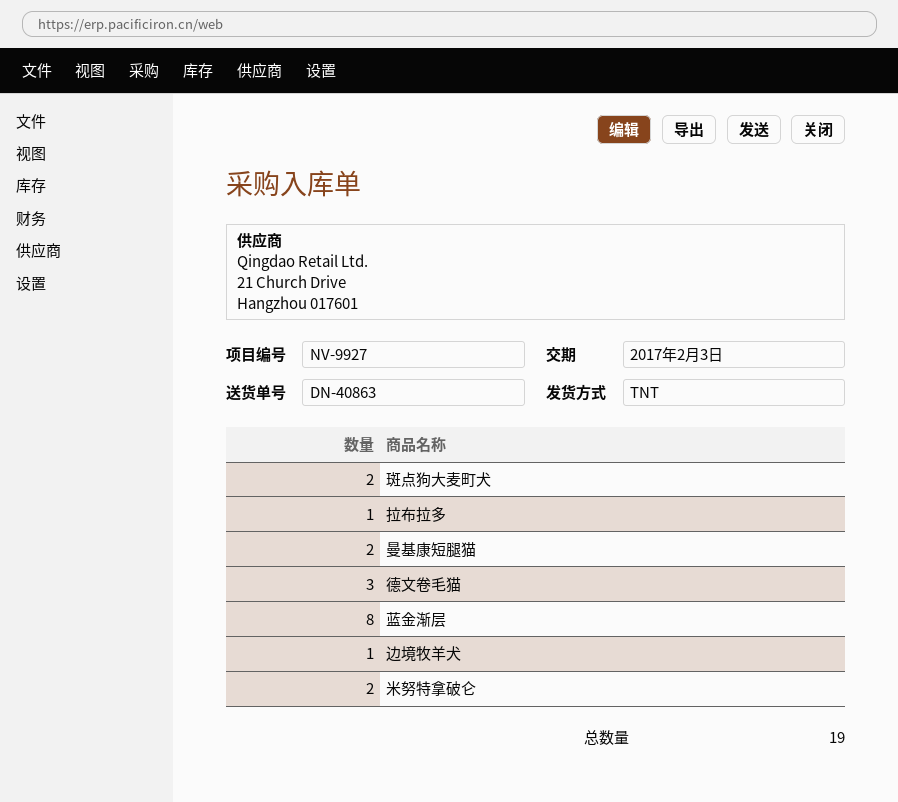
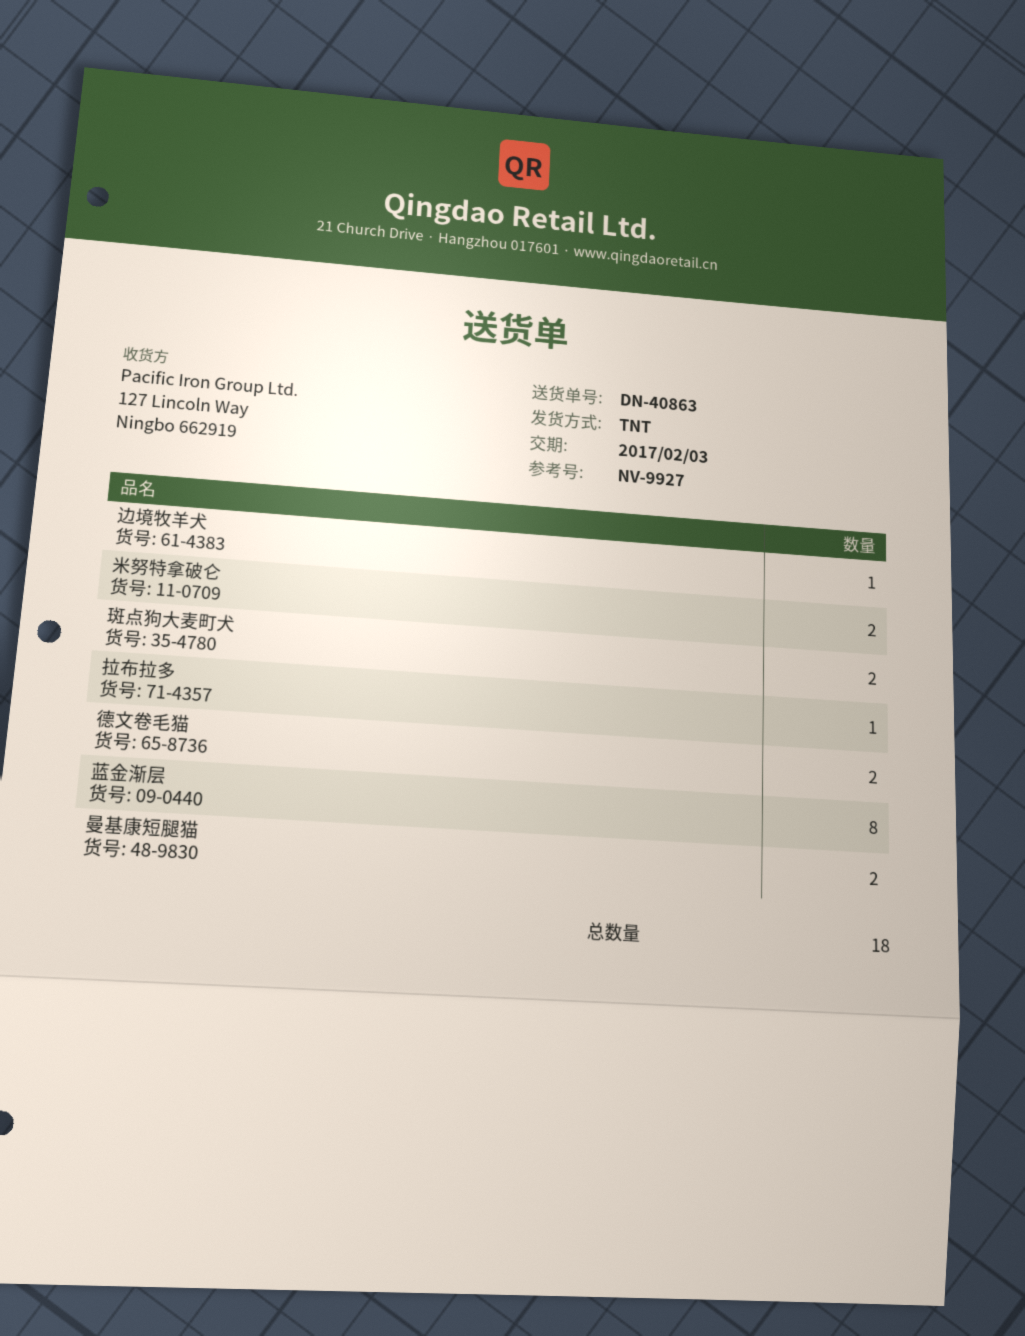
德文卷毛猫: 3 -> 2
total quantity: 19 -> 18

